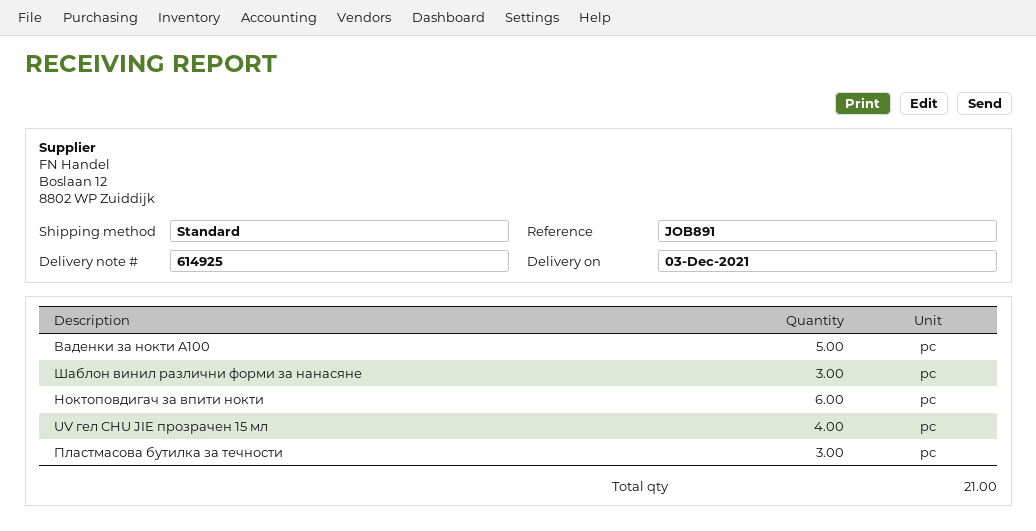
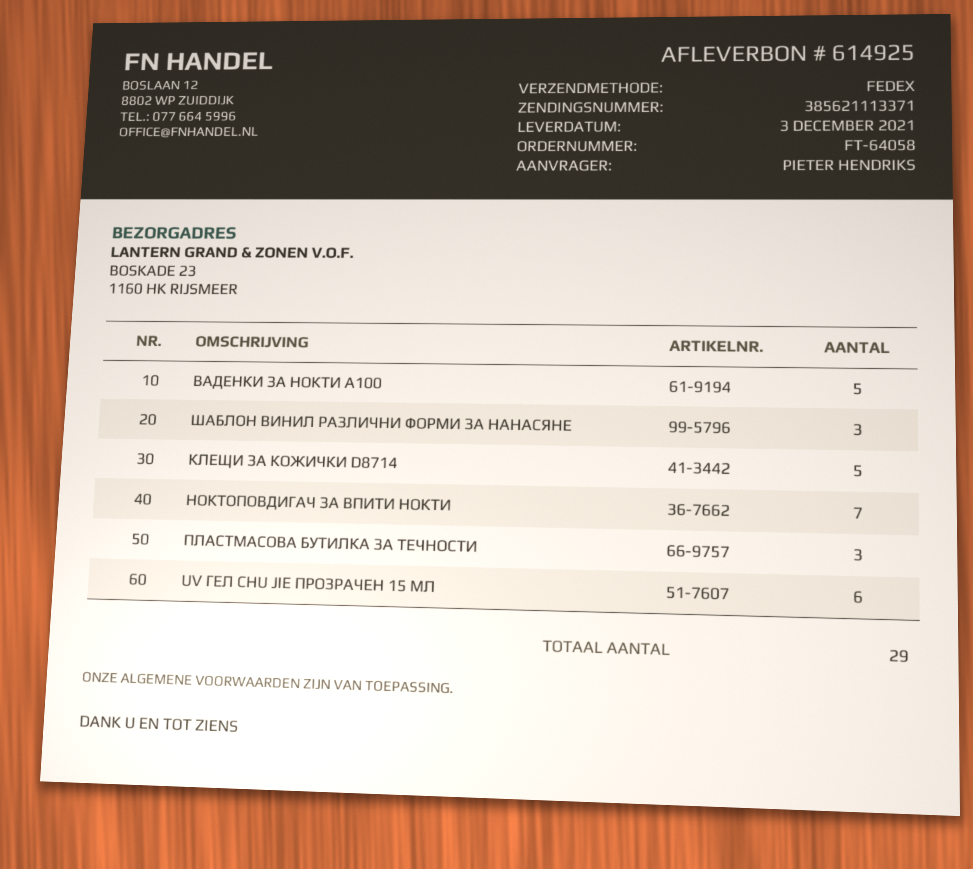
shipping method: standard -> FedEx
Ноктоповдигач за впити нокти: 6 -> 7
UV гел CHU JIE прозрачен 15 мл: 4 -> 6
КЛЕЩИ ЗА КОЖИЧКИ D8714: none -> 5
total quantity: 21 -> 29

